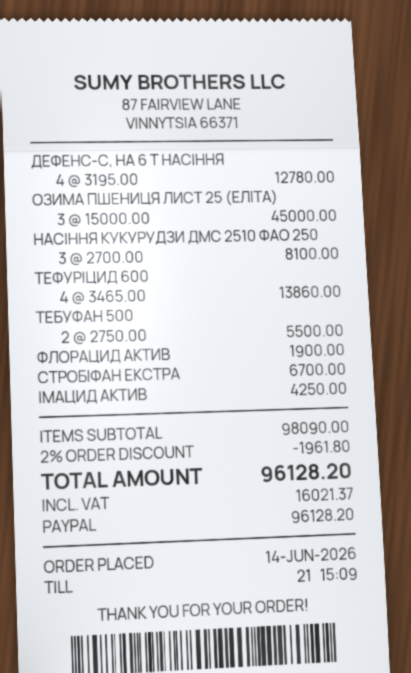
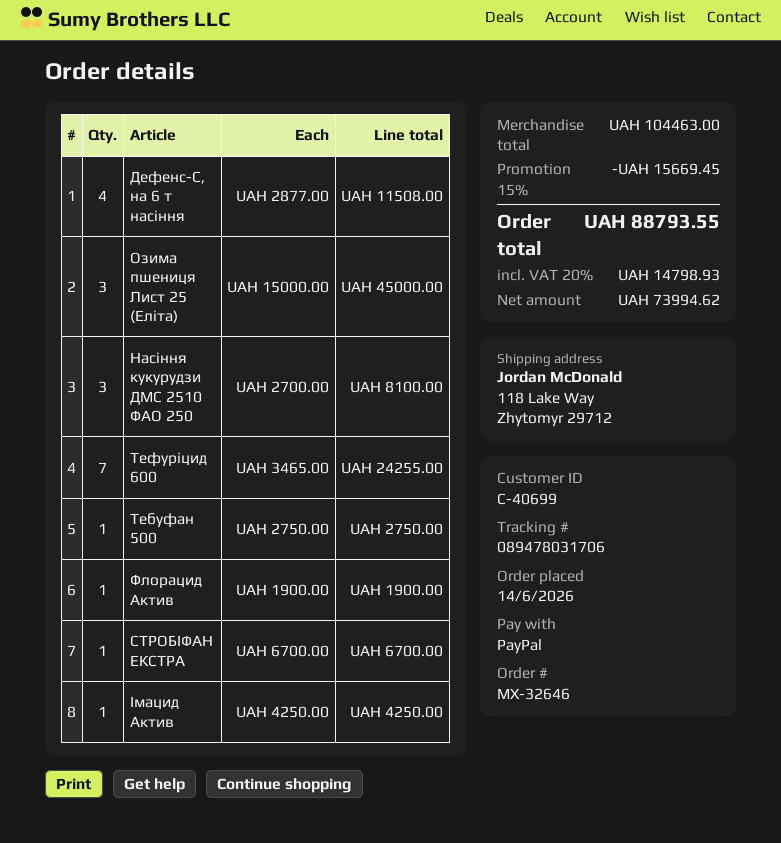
ДЕФЕНС-С, НА 6 Т НАСІННЯ: 4 x 3195.00 = 12780.00 -> 4 x 2877.00 = 11508.00
ТЕФУРІЦИД 600: 4 x 3465.00 = 13860.00 -> 7 x 3465.00 = 24255.00
ТЕБУФАН 500: 2 x 2750.00 = 5500.00 -> 1 x 2750.00 = 2750.00
subtotal: 98090.00 -> 104463.00
discount: 2% = 1961.80 -> 15% = 15669.45
tax: 16021.37 -> 14798.93
total: 96128.20 -> 88793.55

